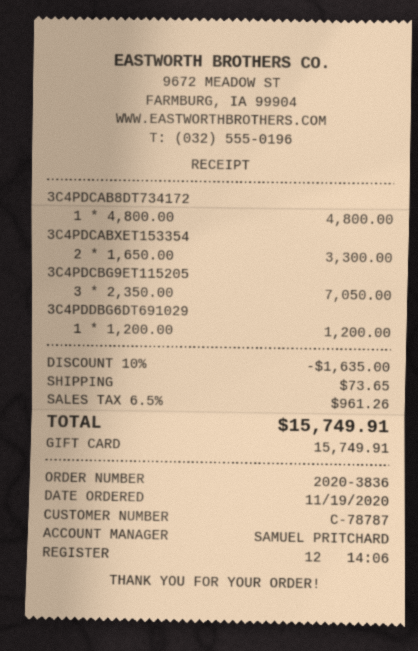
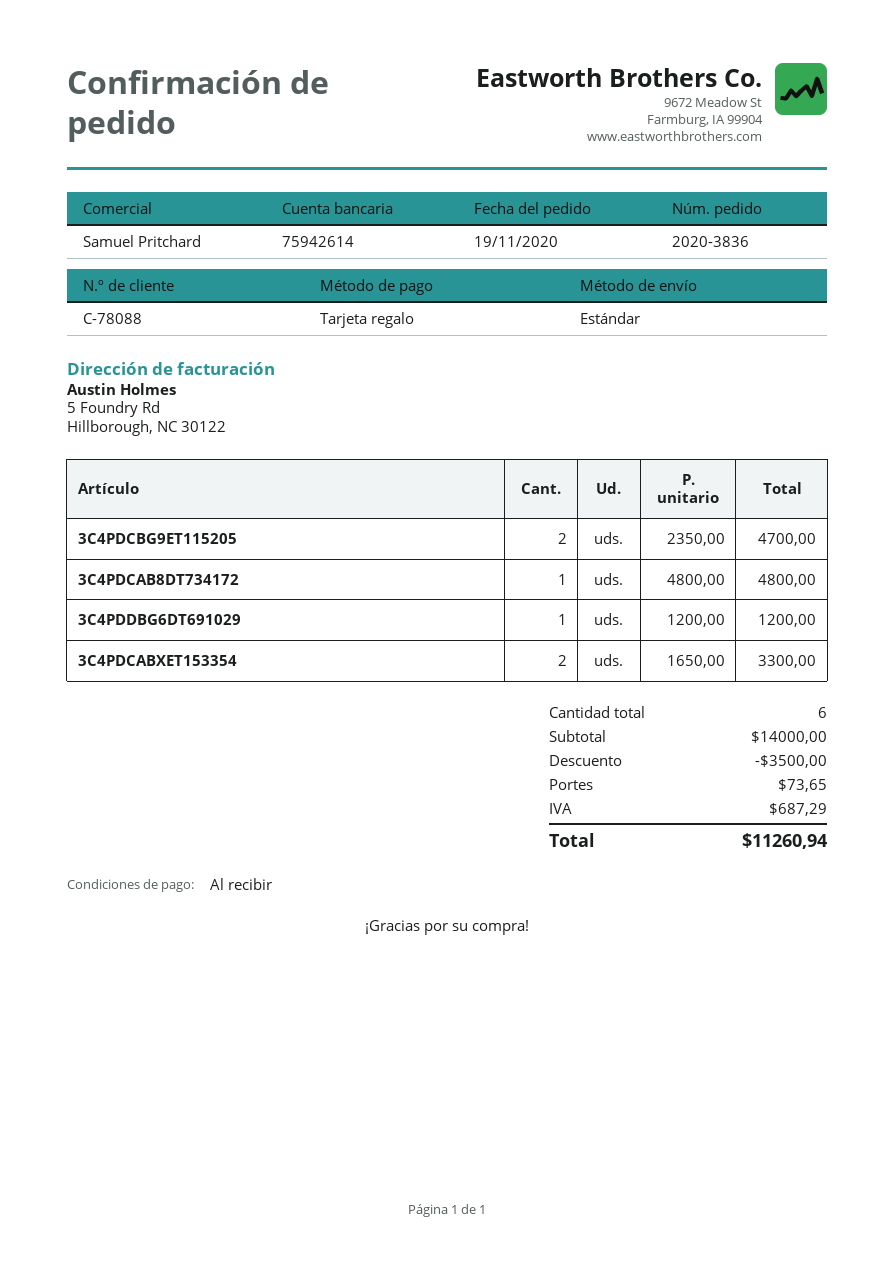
customer number: C-78787 -> C-78088
3C4PDCBG9ET115205: 3 x 2350.00 = 7050.00 -> 2 x 2350.00 = 4700.00
discount: 1635.00 -> 3500.00
tax: 961.26 -> 687.29
total: 15749.91 -> 11260.94

